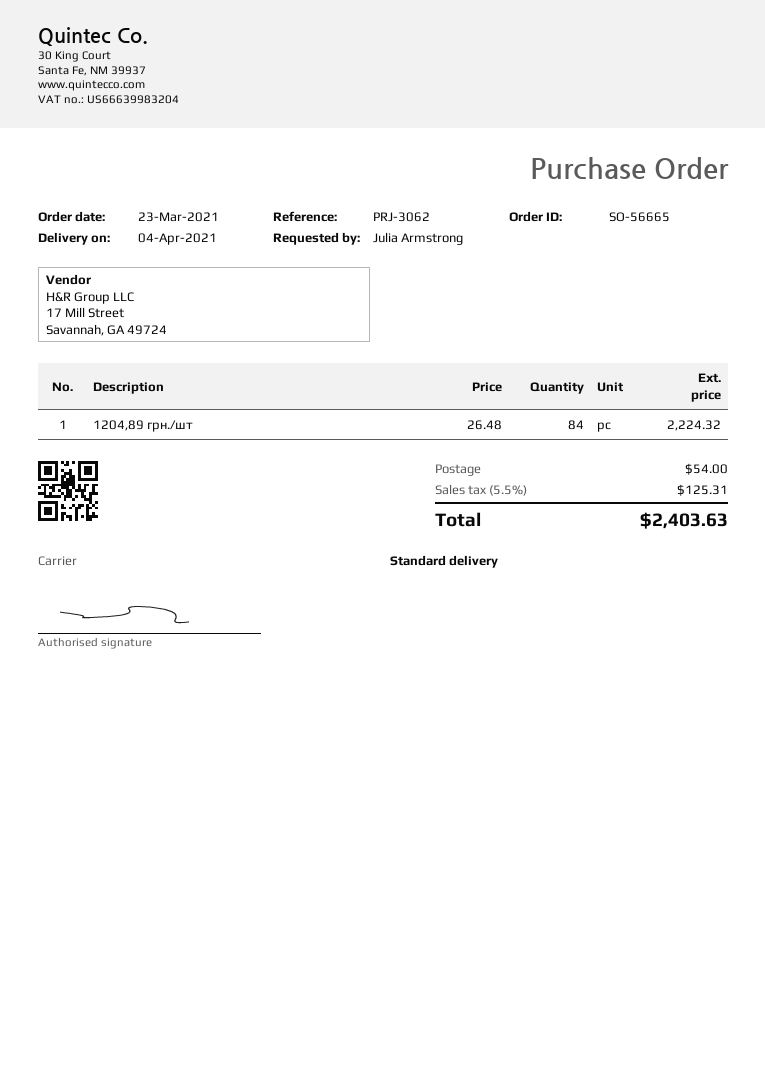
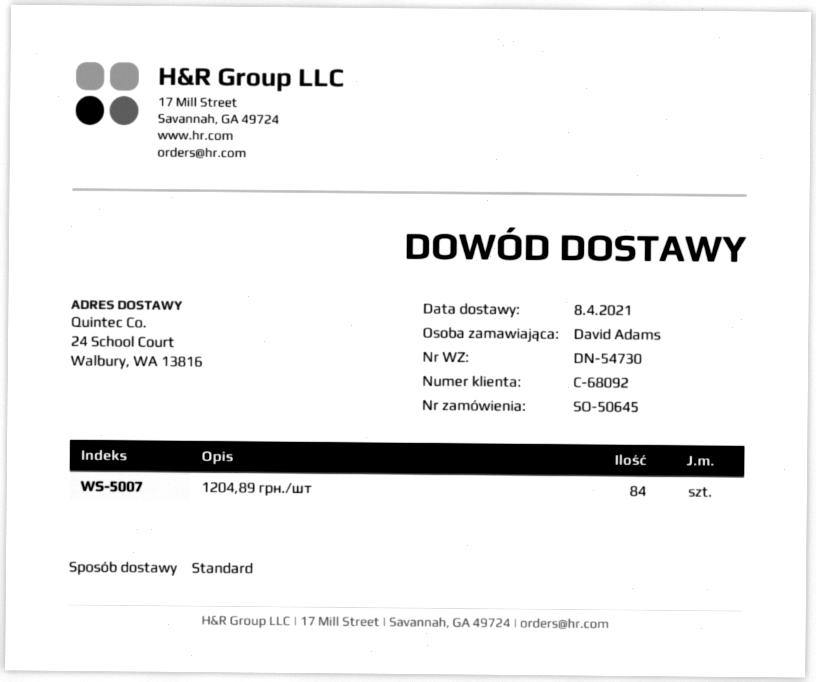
order number: SO-56665 -> SO-50645
delivery date: 2021-04-04 -> 2021-04-08
ordered by: Julia Armstrong -> David Adams

